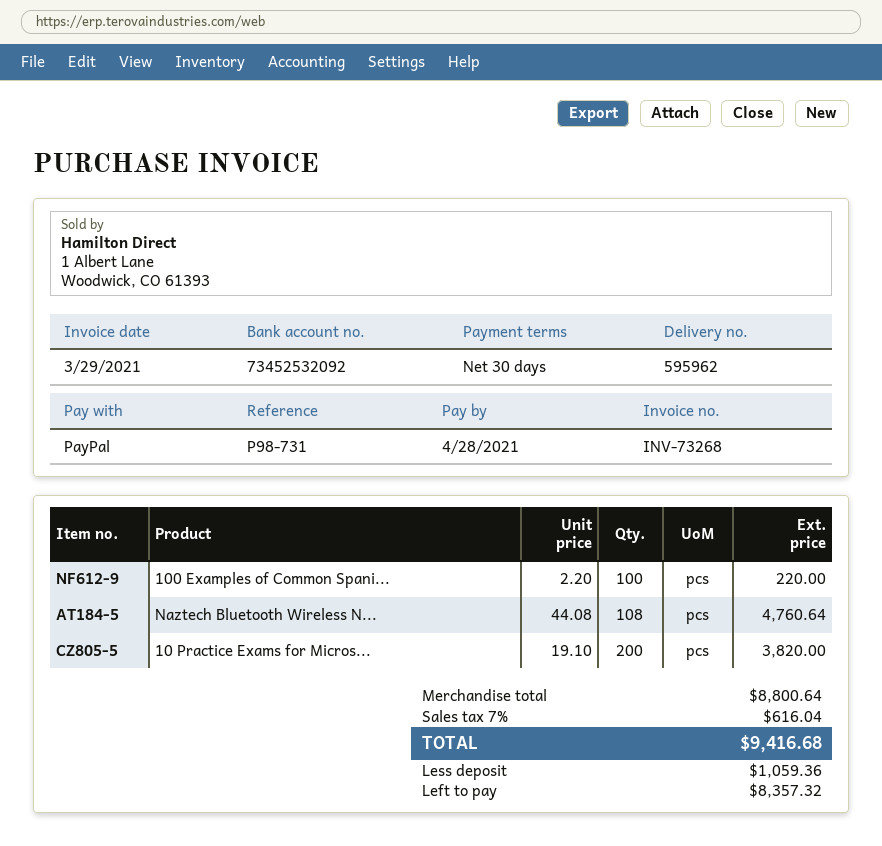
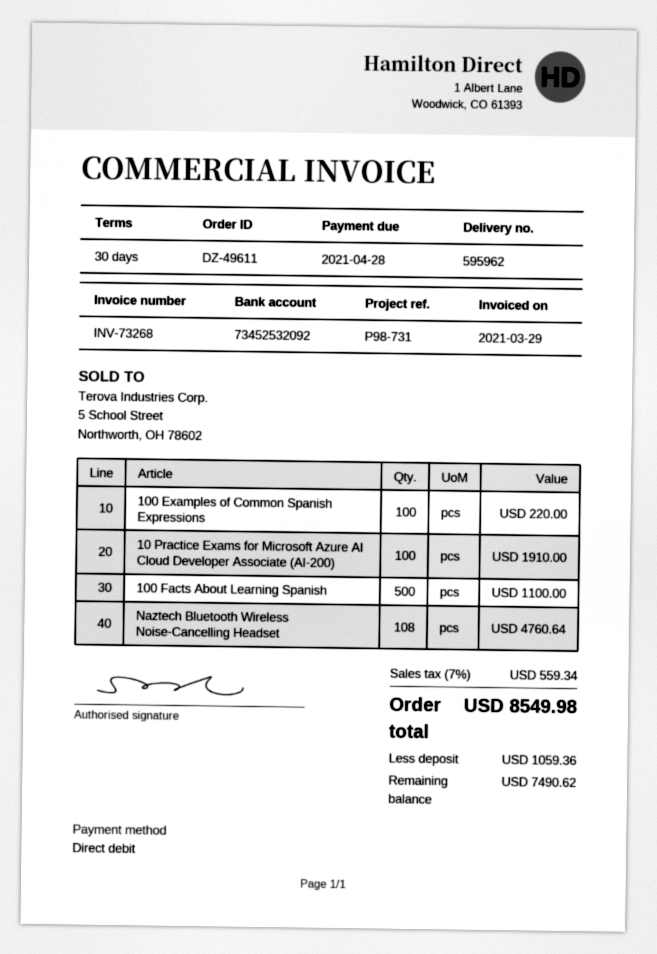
payment method: PayPal -> direct debit
10 Practice Exams for Micros...: 200 for 3820.00 -> 100 for 1910.00
100 Facts About Learning Spanish: none -> 500 for 1100.00
tax: 7% = 616.04 -> 7% = 559.34
total: 9416.68 -> 8549.98
balance: 8357.32 -> 7490.62

